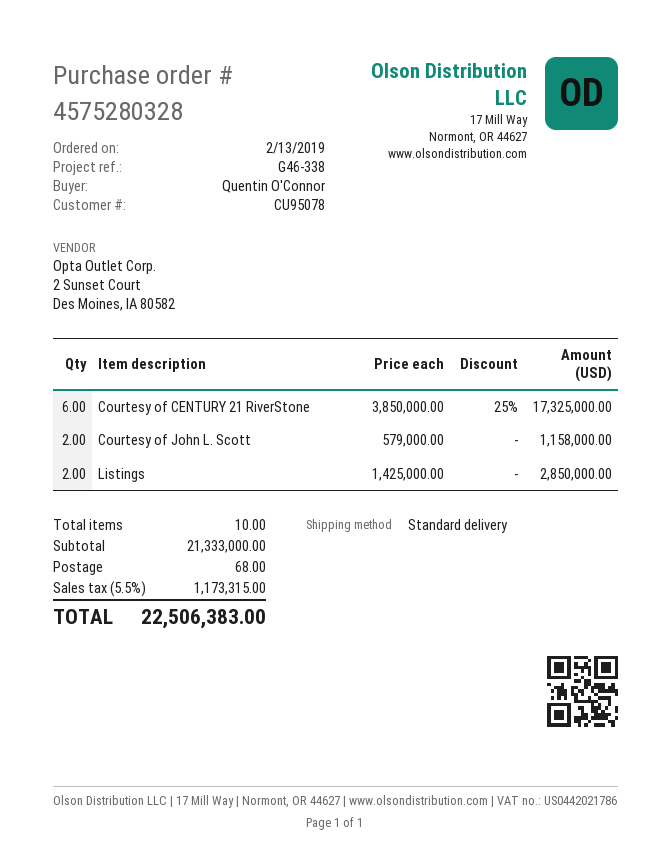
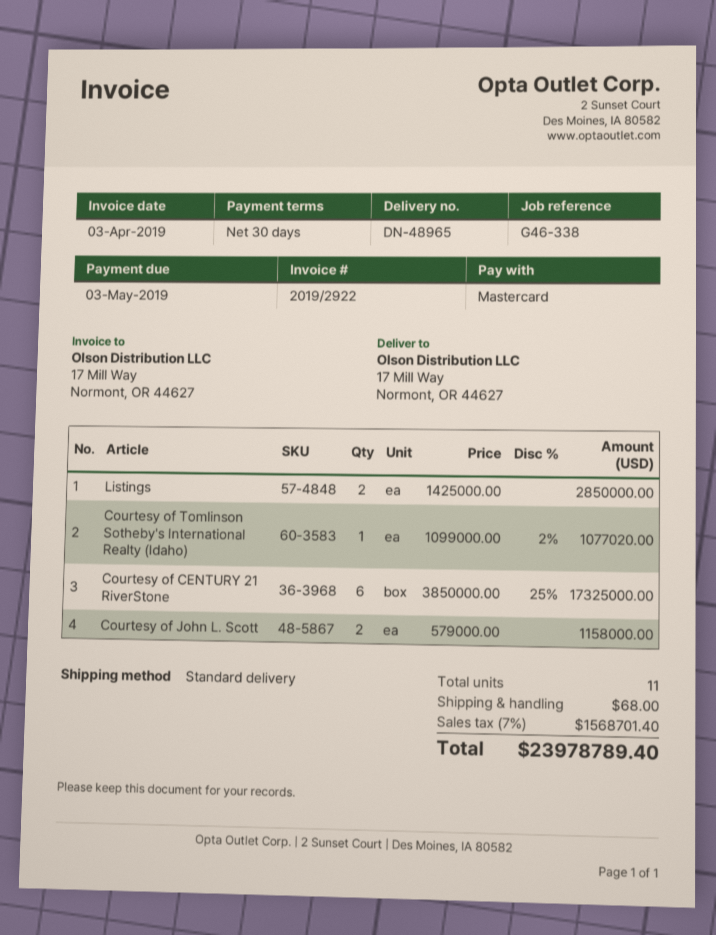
Courtesy of Tomlinson Sotheby's International Realty (Idaho): none -> 1 x 1099000.00 - 2% = 1077020.00
total quantity: 10 -> 11
tax: 5.5% = 1173315.00 -> 7% = 1568701.40
total: 22506383.00 -> 23978789.40

